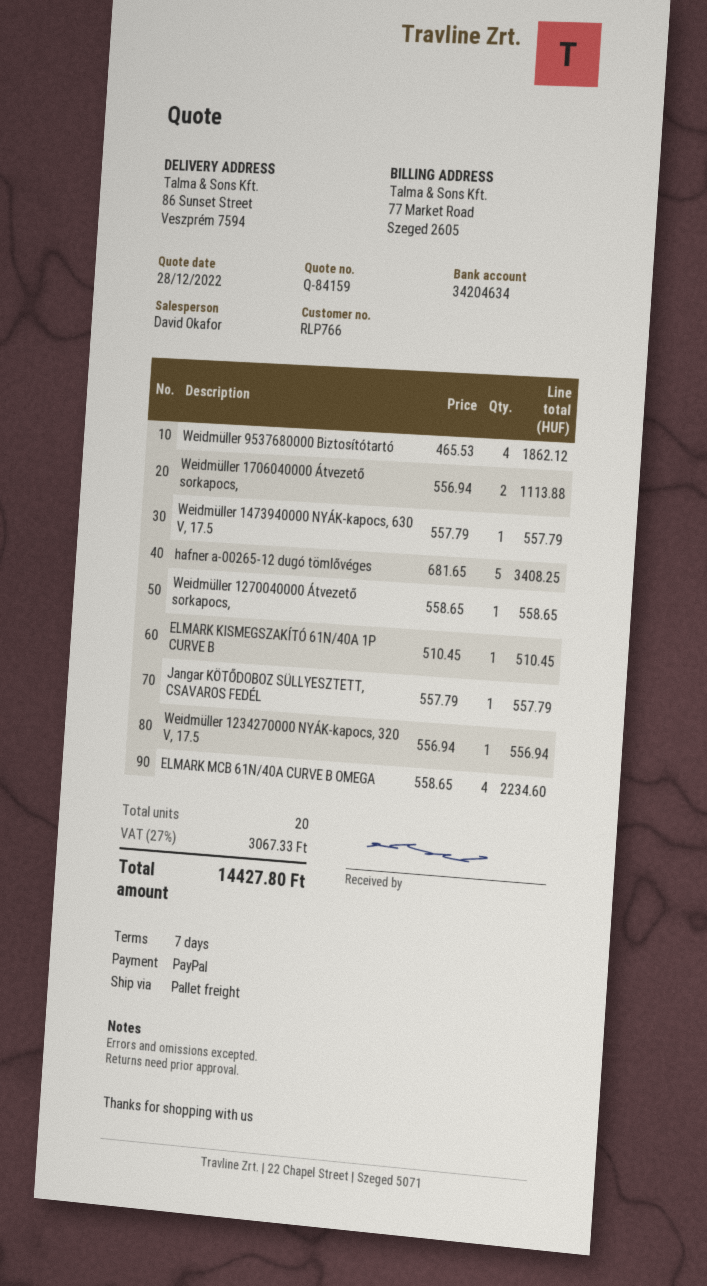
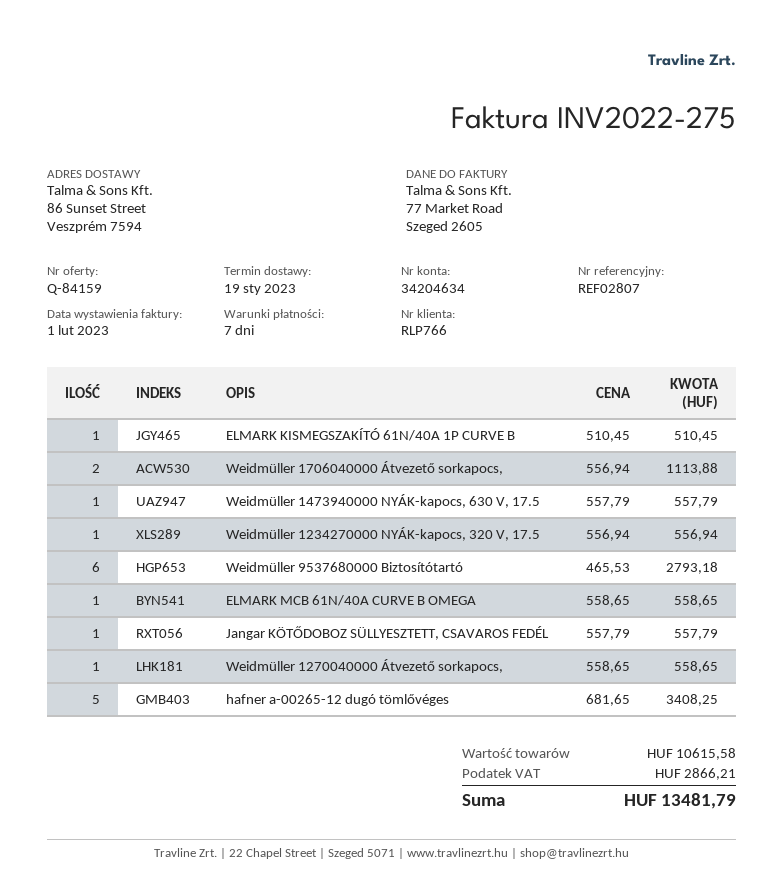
Weidmüller 9537680000 Biztosítótartó: 4 x 465.53 = 1862.12 -> 6 x 465.53 = 2793.18
ELMARK MCB 61N/40A CURVE B OMEGA: 4 x 558.65 = 2234.60 -> 1 x 558.65 = 558.65
tax: 3067.33 -> 2866.21
total: 14427.80 -> 13481.79

